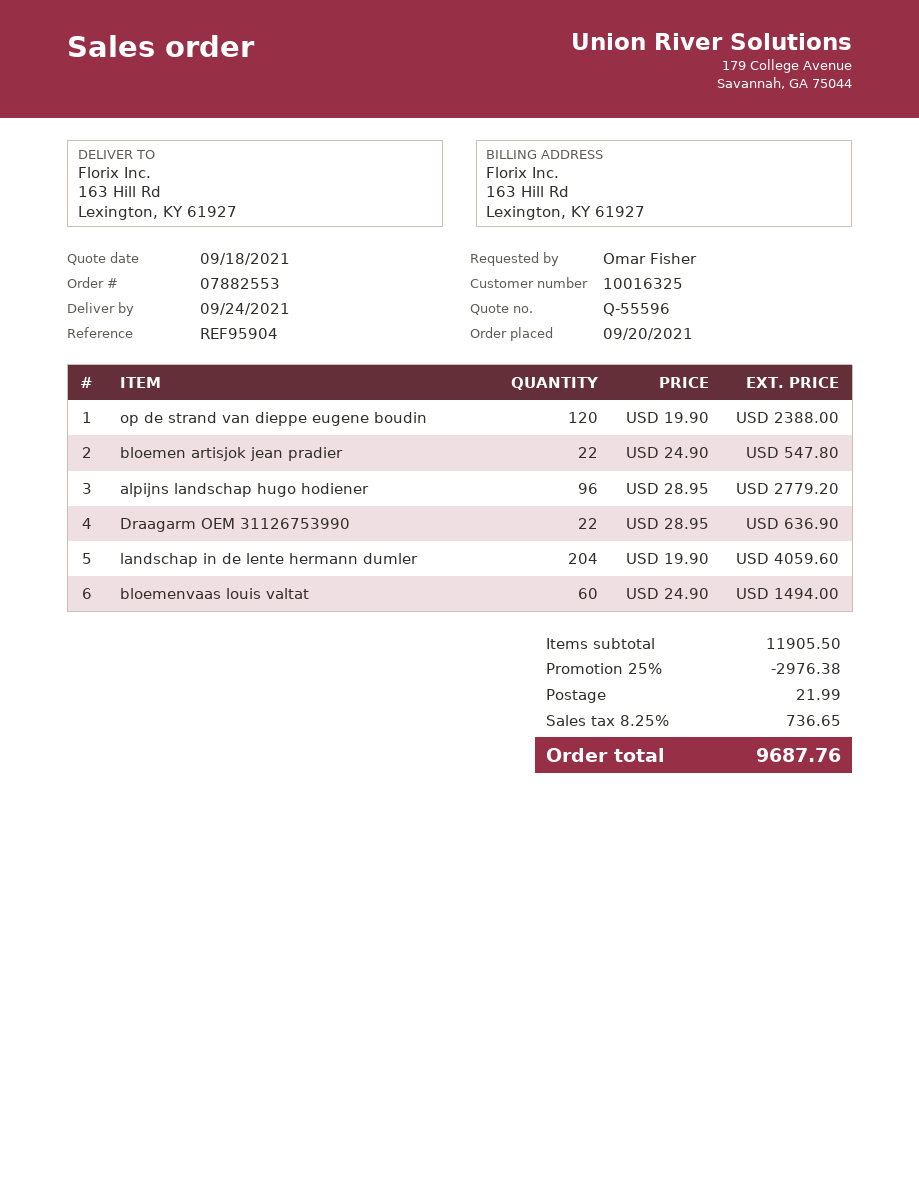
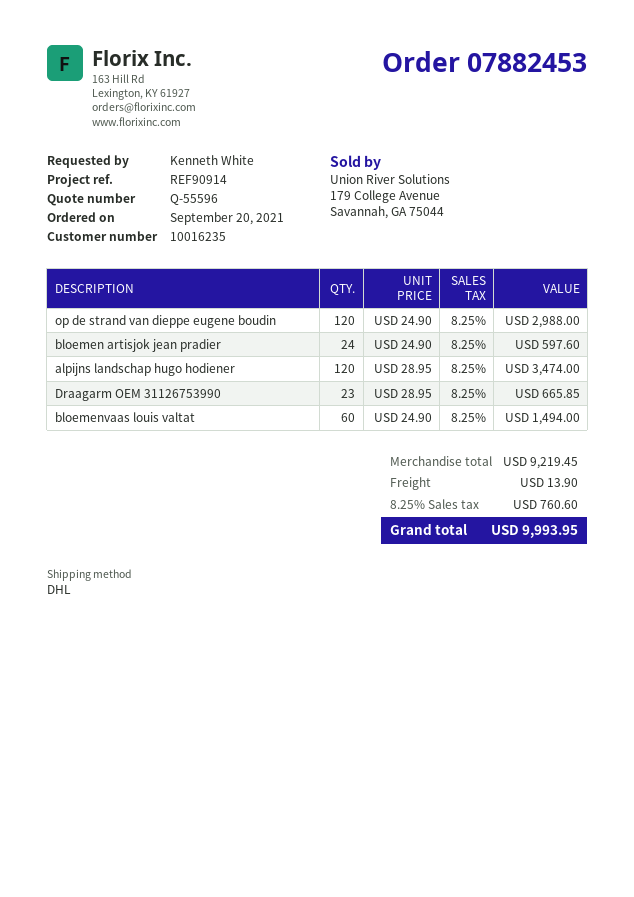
order number: 07882553 -> 07882453
customer number: 10016325 -> 10016235
reference: REF95904 -> REF90914
ordered by: Omar Fisher -> Kenneth White
op de strand van dieppe eugene boudin: 120 x 19.90 = 2388.00 -> 120 x 24.90 = 2988.00
bloemen artisjok jean pradier: 22 x 24.90 = 547.80 -> 24 x 24.90 = 597.60
alpijns landschap hugo hodiener: 96 x 28.95 = 2779.20 -> 120 x 28.95 = 3474.00
Draagarm OEM 31126753990: 22 x 28.95 = 636.90 -> 23 x 28.95 = 665.85
landschap in de lente hermann dumler: 204 x 19.90 = 4059.60 -> none
subtotal: 11905.50 -> 9219.45
discount: 25% = 2976.38 -> none
shipping: 21.99 -> 13.90
tax: 8.25% = 736.65 -> 8.25% = 760.60
total: 9687.76 -> 9993.95

